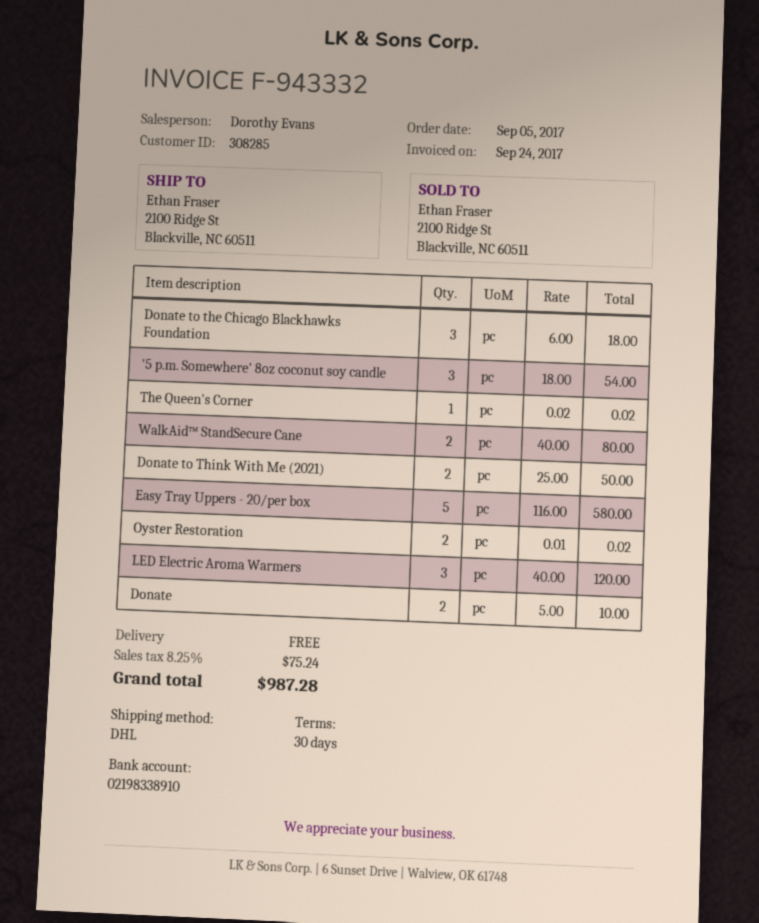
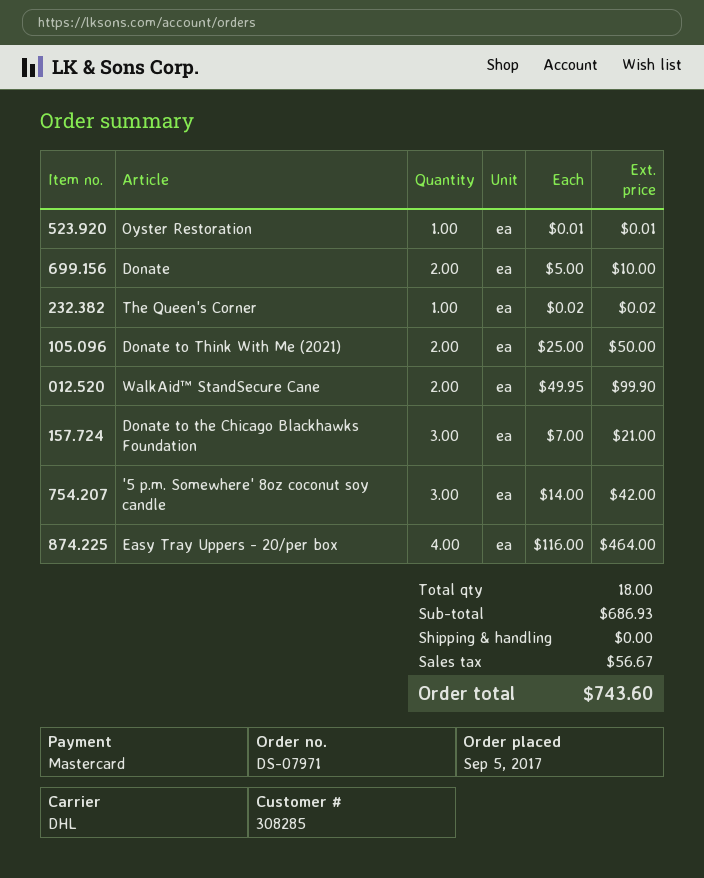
Donate to the Chicago Blackhawks Foundation: 3 x 6.00 = 18.00 -> 3 x 7.00 = 21.00
'5 p.m. Somewhere' 8oz coconut soy candle: 3 x 18.00 = 54.00 -> 3 x 14.00 = 42.00
WalkAid™ StandSecure Cane: 2 x 40.00 = 80.00 -> 2 x 49.95 = 99.90
Easy Tray Uppers - 20/per box: 5 x 116.00 = 580.00 -> 4 x 116.00 = 464.00
Oyster Restoration: 2 x 0.01 = 0.02 -> 1 x 0.01 = 0.01
LED Electric Aroma Warmers: 3 x 40.00 = 120.00 -> none
tax: 75.24 -> 56.67
total: 987.28 -> 743.60

